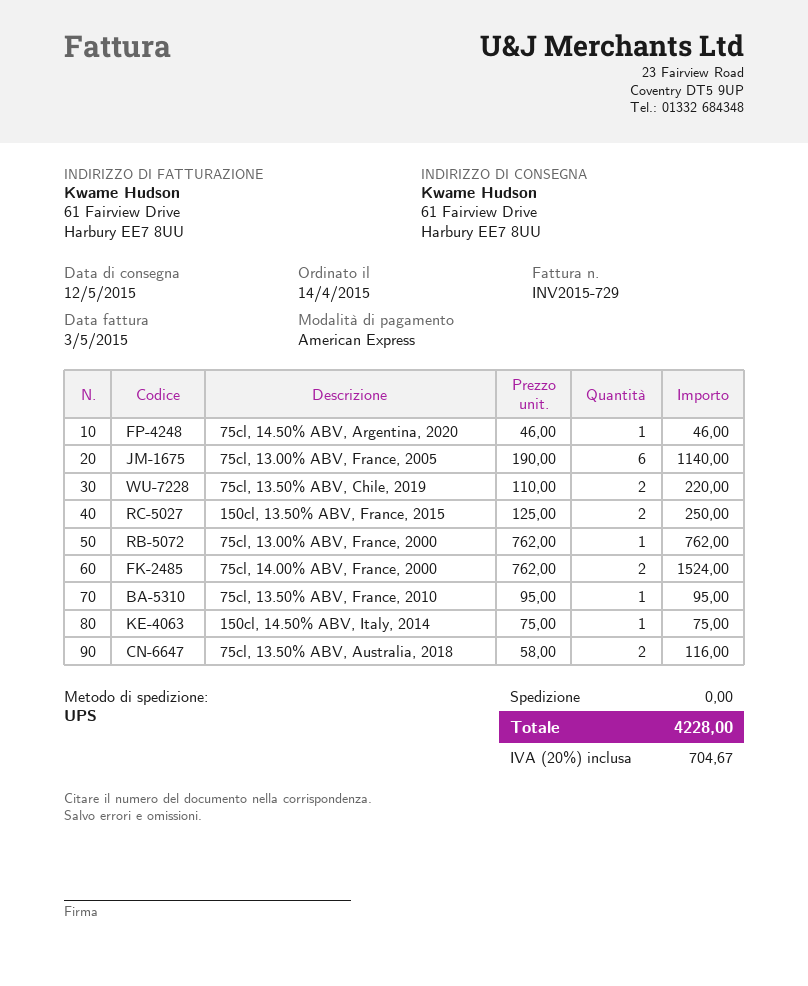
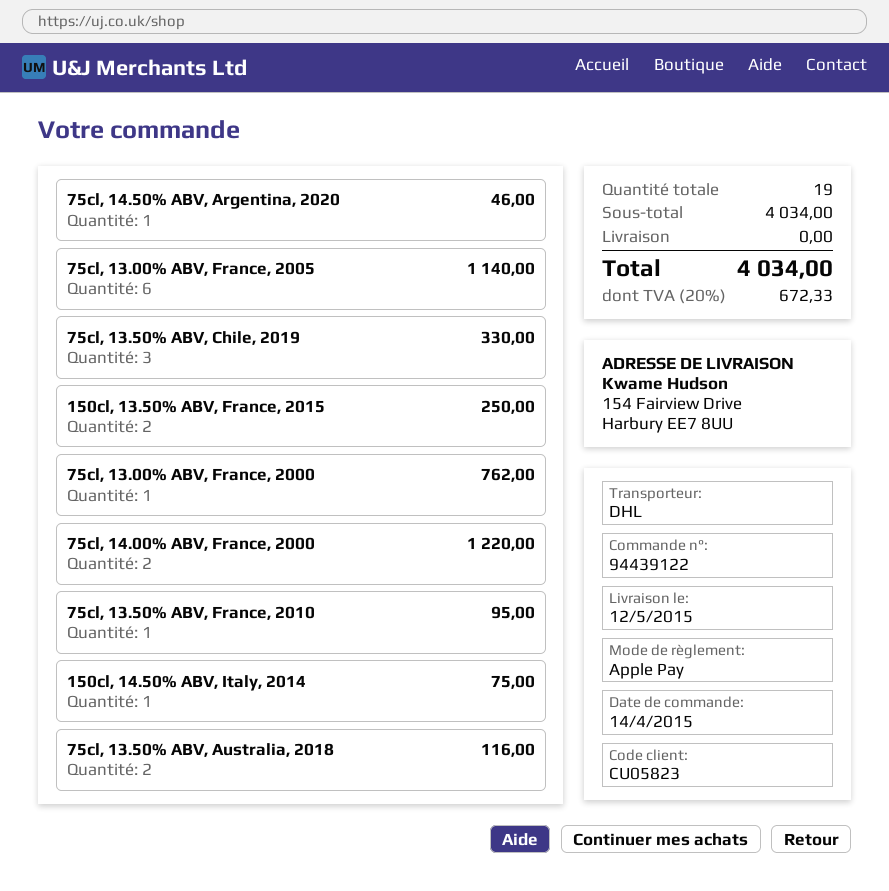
payment method: American Express -> Apple Pay
shipping method: UPS -> DHL
ship to: 61 Fairview Drive, Harbury EE7 8UU -> 154 Fairview Drive, Harbury EE7 8UU
75cl, 13.50% ABV, Chile, 2019: 2 for 220.00 -> 3 for 330.00
75cl, 14.00% ABV, France, 2000: 2 for 1524.00 -> 2 for 1220.00
tax: 20% = 704.67 -> 20% = 672.33
total: 4228.00 -> 4034.00

